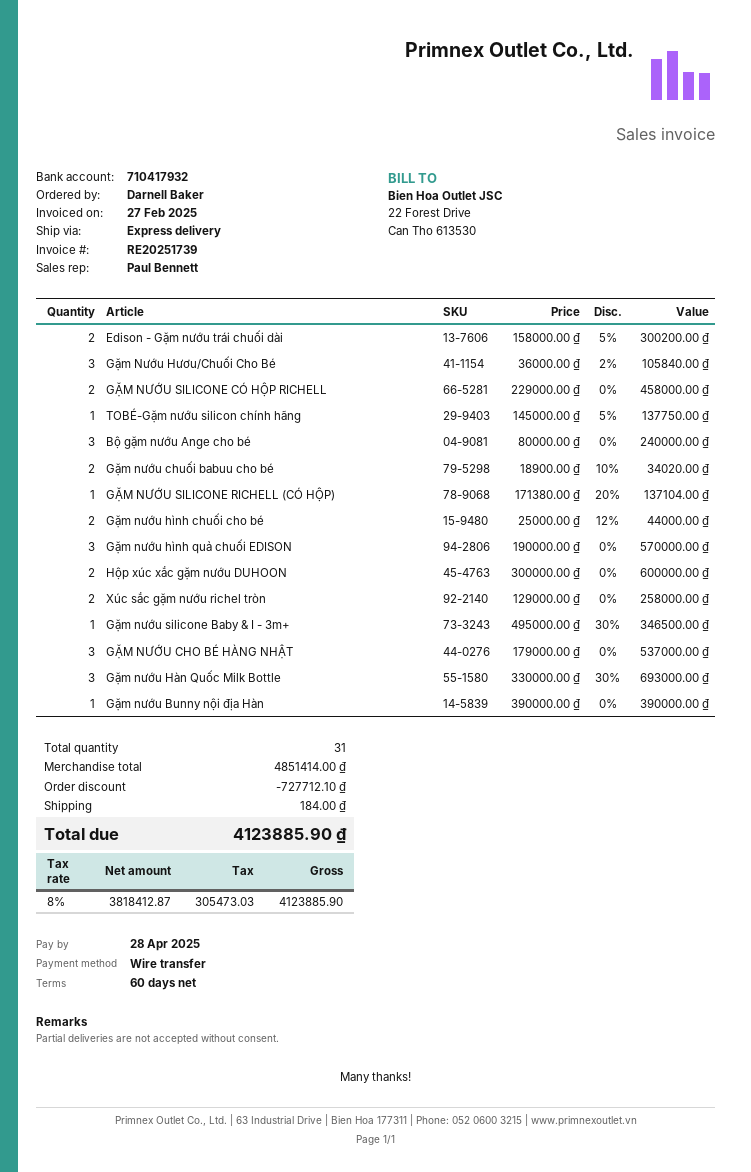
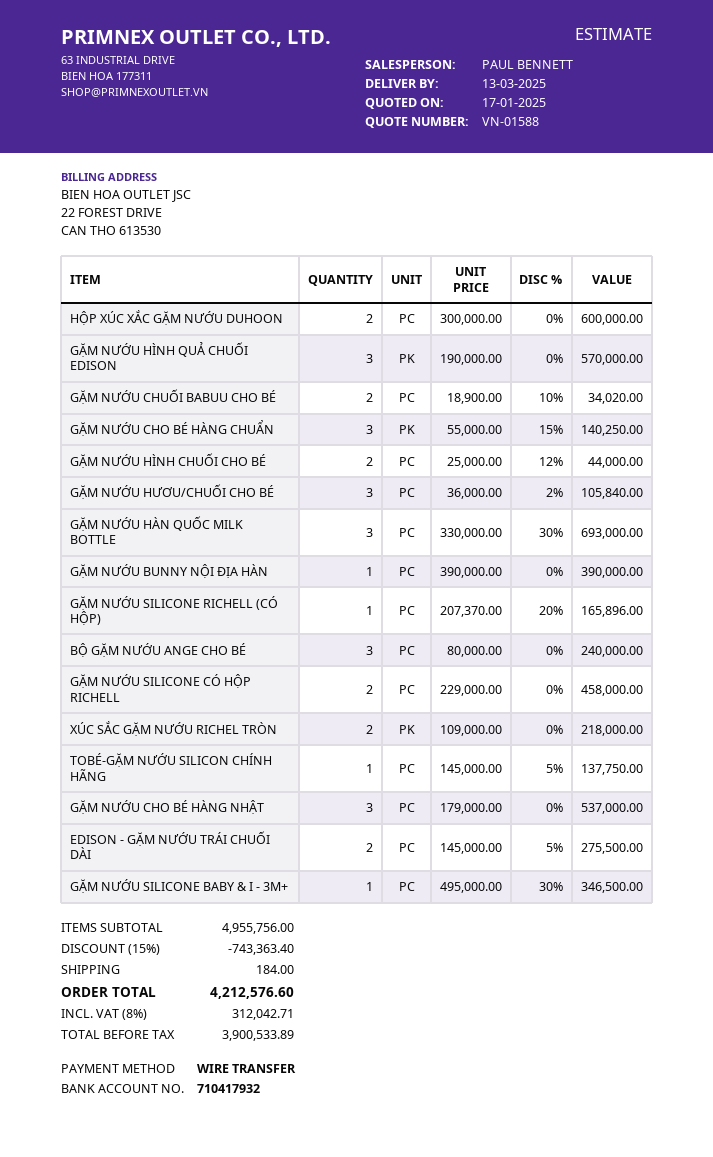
Edison - Gặm nướu trái chuối dài: 2 x 158000.00 - 5% = 300200.00 -> 2 x 145000.00 - 5% = 275500.00
GẶM NƯỚU SILICONE RICHELL (CÓ HỘP): 1 x 171380.00 - 20% = 137104.00 -> 1 x 207370.00 - 20% = 165896.00
Xúc sắc gặm nướu richel tròn: 2 x 129000.00 = 258000.00 -> 2 x 109000.00 = 218000.00
GẶM NƯỚU CHO BÉ HÀNG CHUẨN: none -> 3 x 55000.00 - 15% = 140250.00
subtotal: 4851414.00 -> 4955756.00
discount: 727712.10 -> 743363.40
net: 3818412.87 -> 3900533.89
tax: 8% = 305473.03 -> 8% = 312042.71
total: 4123885.90 -> 4212576.60

